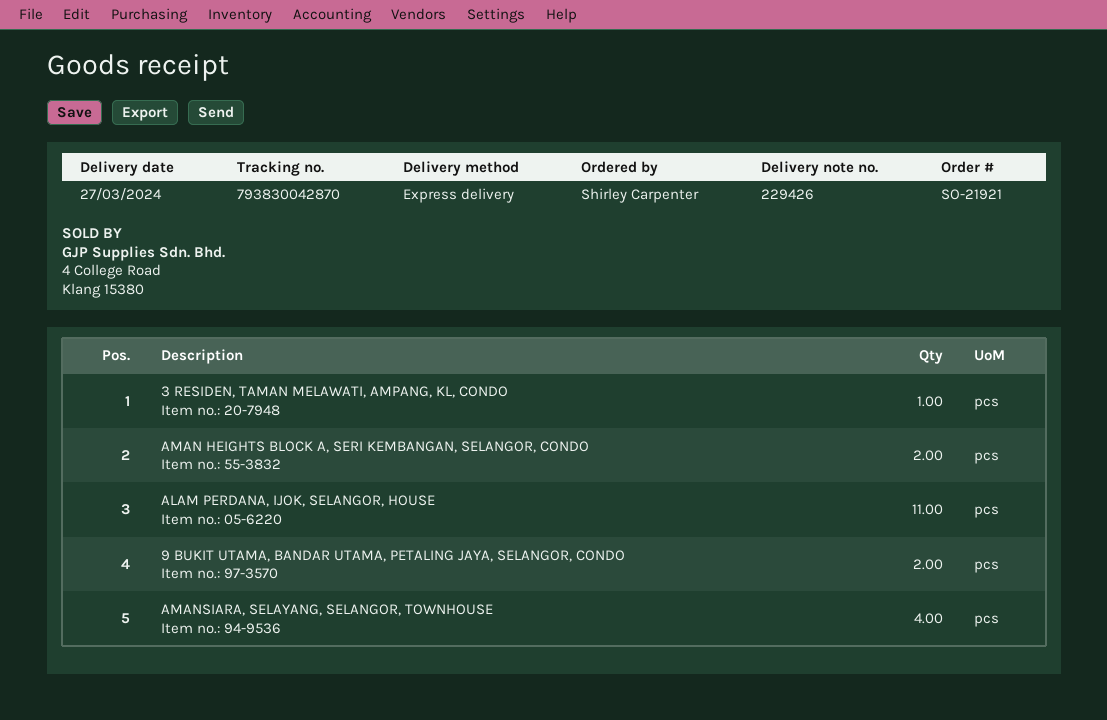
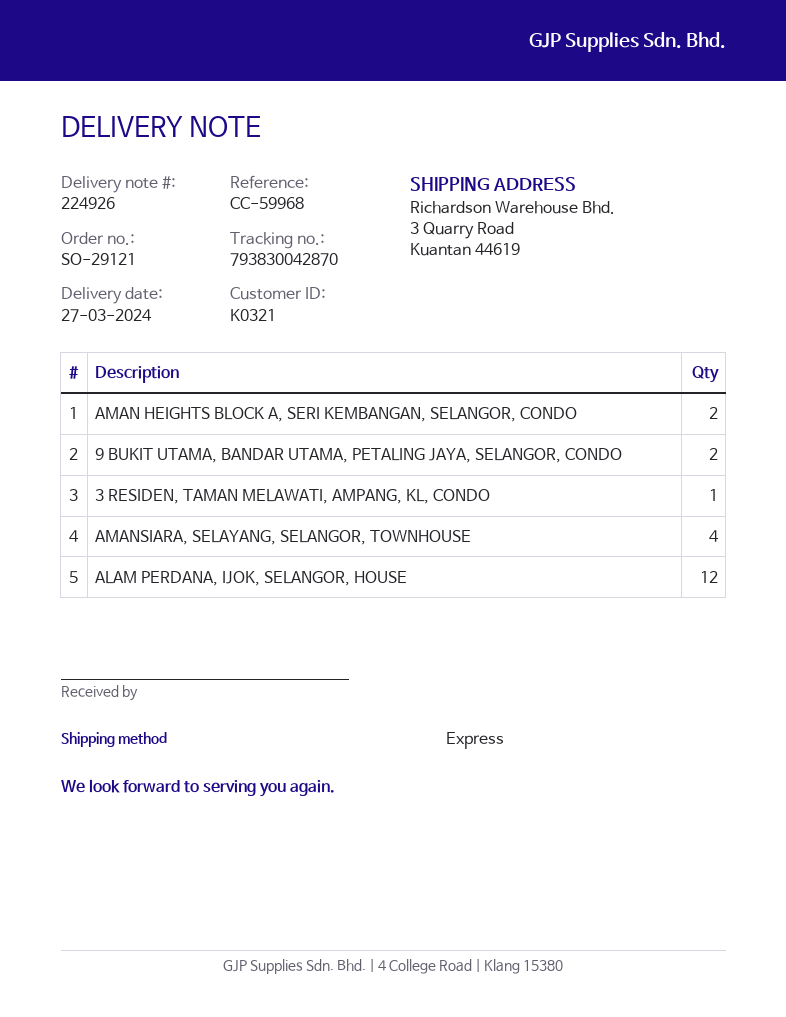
order number: SO-21921 -> SO-29121
delivery note number: 229426 -> 224926
ALAM PERDANA, IJOK, SELANGOR, HOUSE: 11 -> 12

